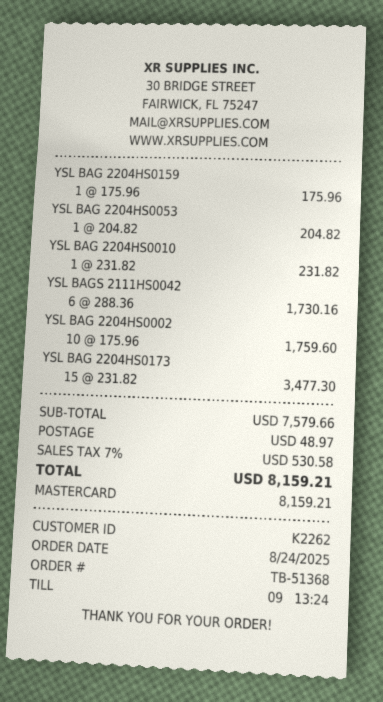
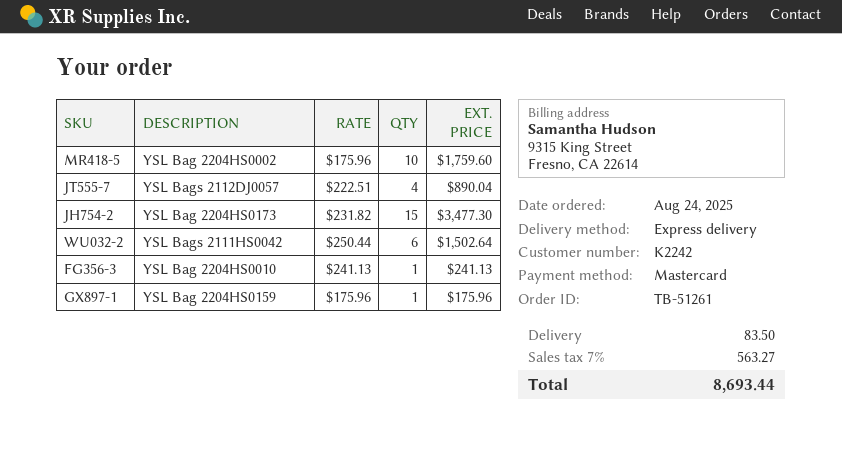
order number: TB-51368 -> TB-51261
customer number: K2262 -> K2242
YSL BAG 2204HS0053: 1 x 204.82 = 204.82 -> none
YSL BAG 2204HS0010: 1 x 231.82 = 231.82 -> 1 x 241.13 = 241.13
YSL BAGS 2111HS0042: 6 x 288.36 = 1730.16 -> 6 x 250.44 = 1502.64
YSL Bags 2112DJ0057: none -> 4 x 222.51 = 890.04
shipping: 48.97 -> 83.50
tax: 7% = 530.58 -> 7% = 563.27
total: 8159.21 -> 8693.44

